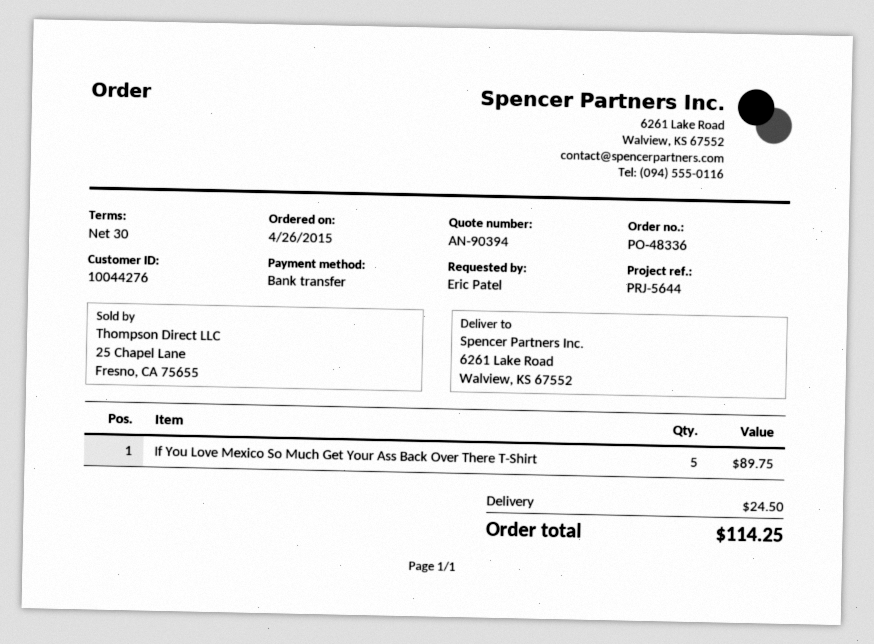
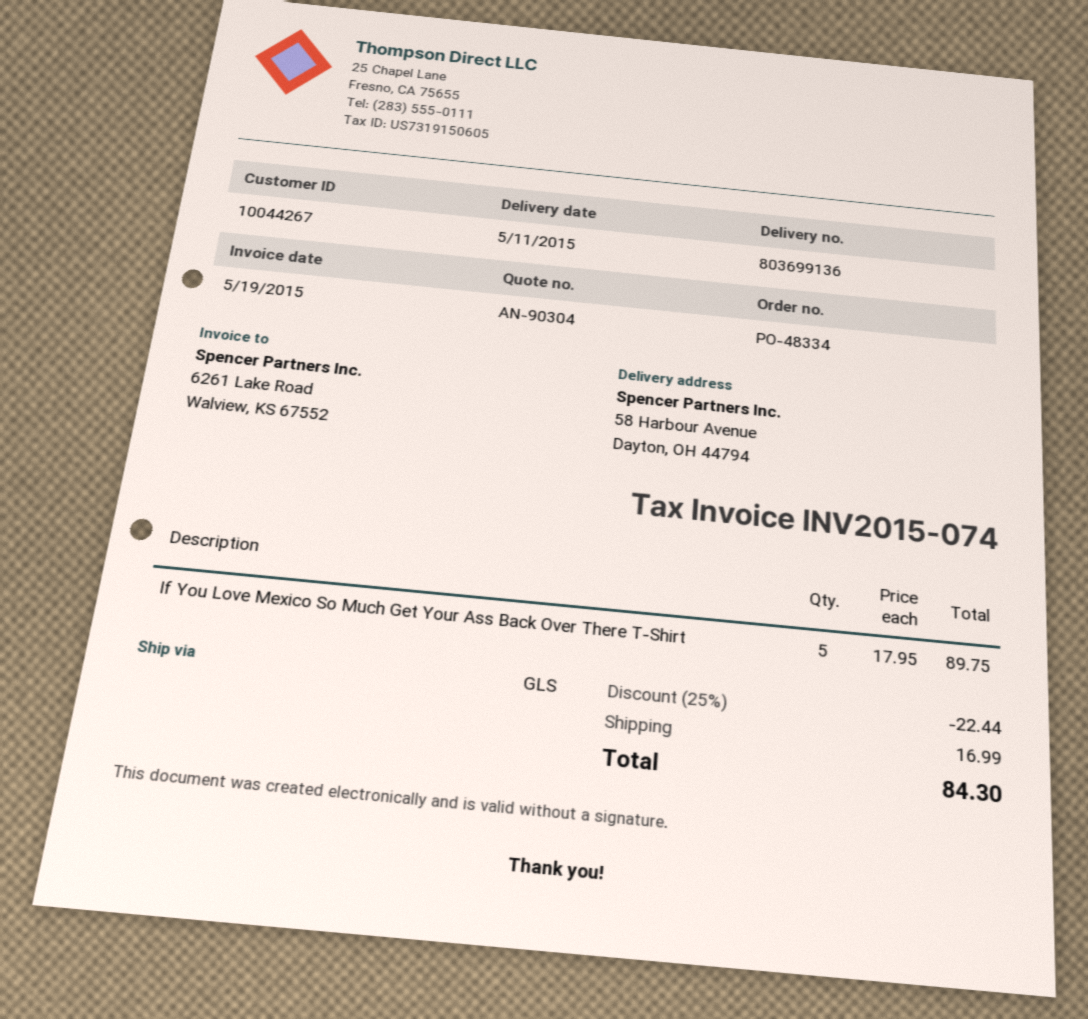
quote number: AN-90394 -> AN-90304
order number: PO-48336 -> PO-48334
customer number: 10044276 -> 10044267
ship to: 6261 Lake Road, Walview, KS 67552 -> 58 Harbour Avenue, Dayton, OH 44794
discount: none -> 25% = 22.44
shipping: 24.50 -> 16.99
total: 114.25 -> 84.30

